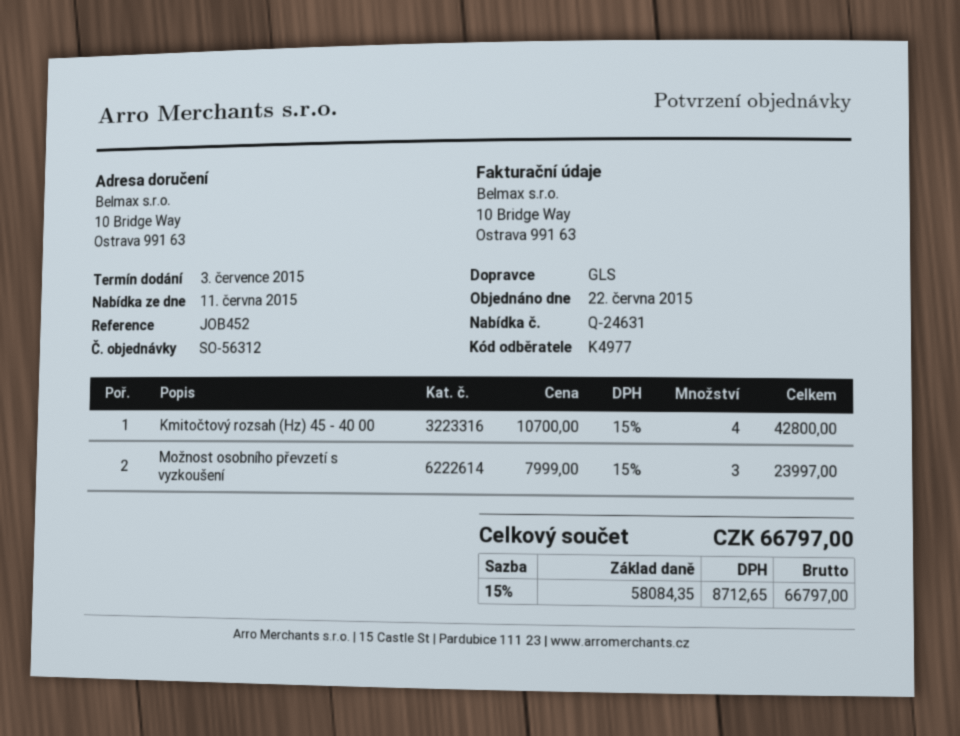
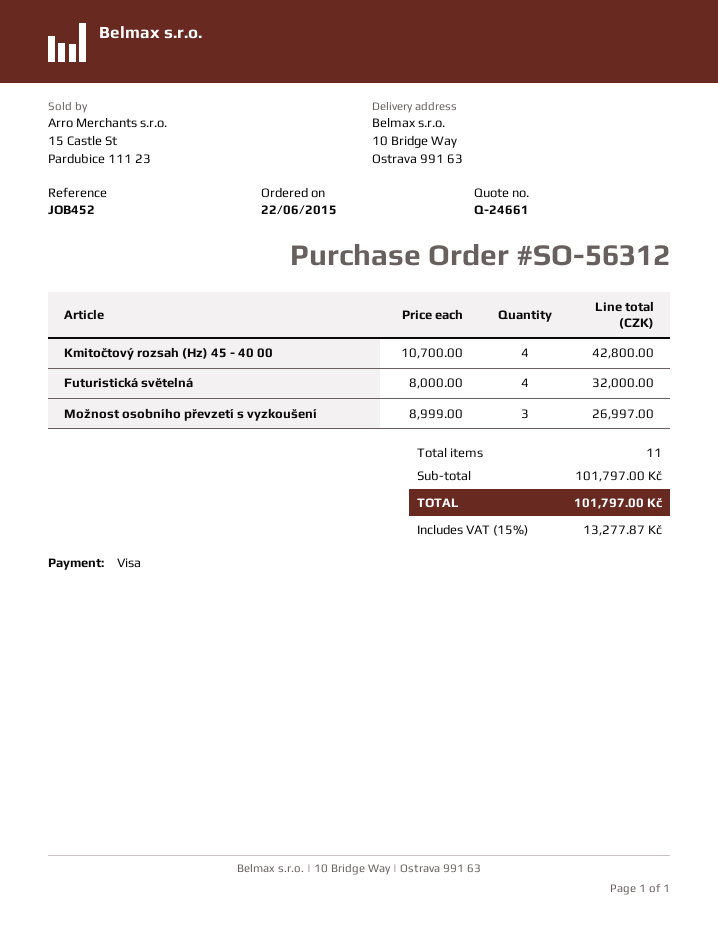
quote number: Q-24631 -> Q-24661
Možnost osobního převzetí s vyzkoušení: 3 x 7999.00 = 23997.00 -> 3 x 8999.00 = 26997.00
Futuristická světelná: none -> 4 x 8000.00 = 32000.00
tax: 15% = 8712.65 -> 15% = 13277.87
total: 66797.00 -> 101797.00

